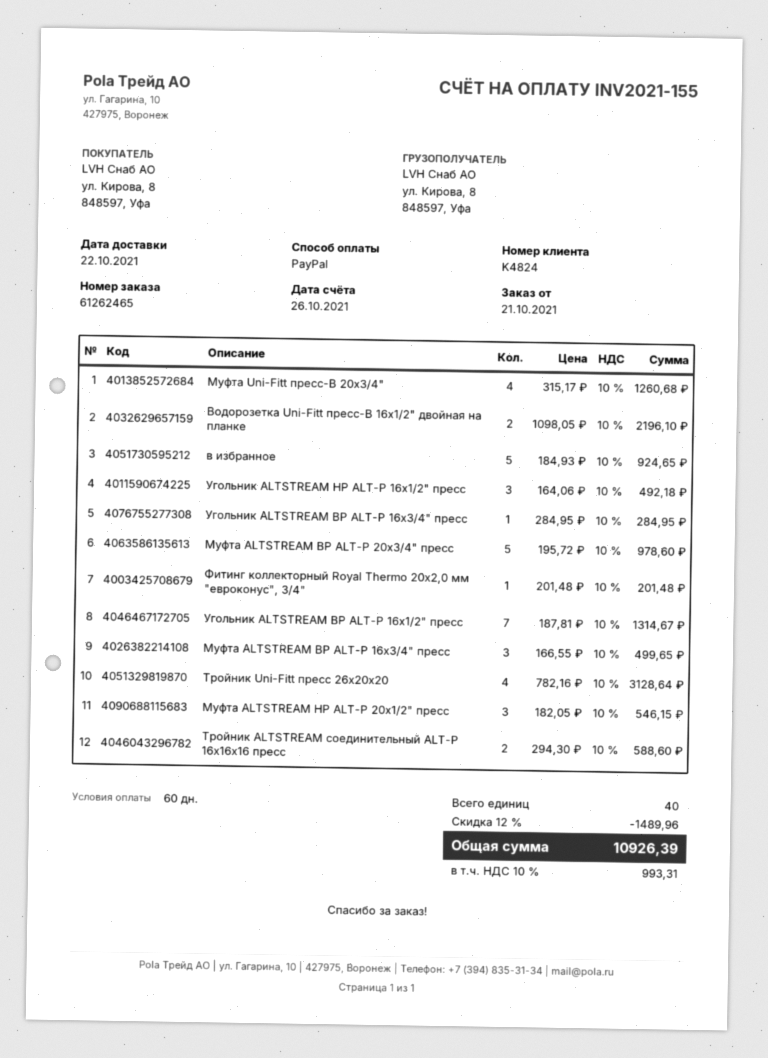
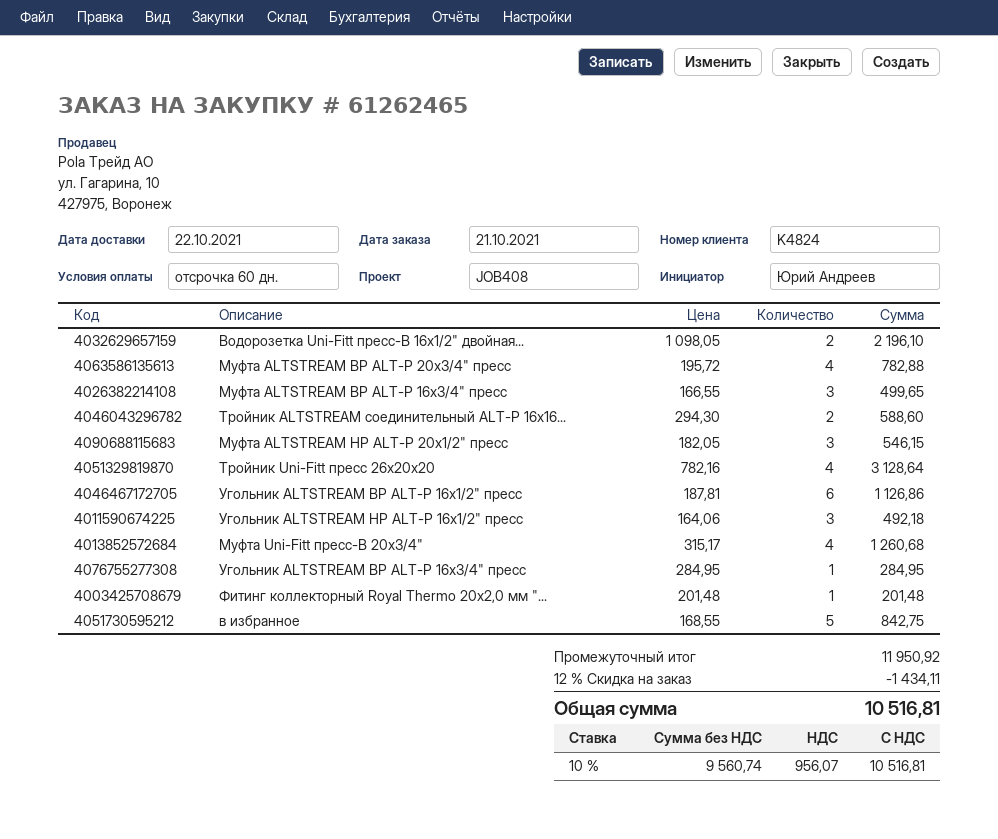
в избранное: 5 x 184.93 = 924.65 -> 5 x 168.55 = 842.75
Муфта ALTSTREAM ВР ALT-P 20х3/4" пресс: 5 x 195.72 = 978.60 -> 4 x 195.72 = 782.88
Угольник ALTSTREAM ВР ALT-P 16х1/2" пресс: 7 x 187.81 = 1314.67 -> 6 x 187.81 = 1126.86
discount: 12% = 1489.96 -> 12% = 1434.11
tax: 10% = 993.31 -> 10% = 956.07
total: 10926.39 -> 10516.81

